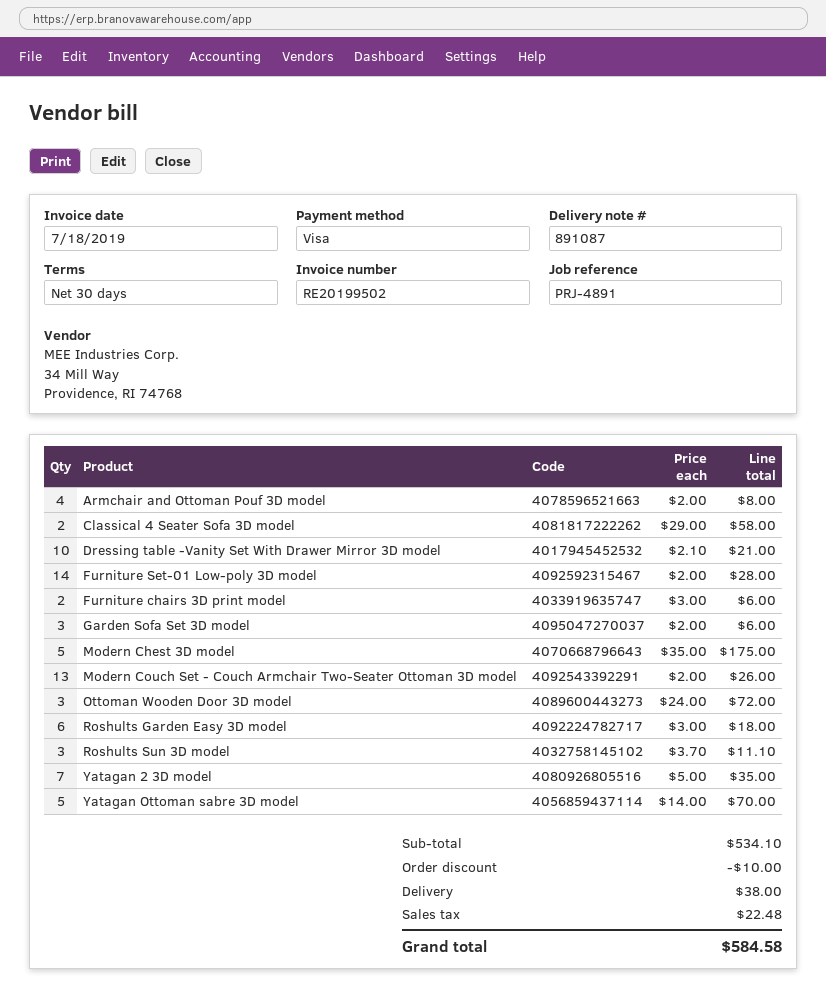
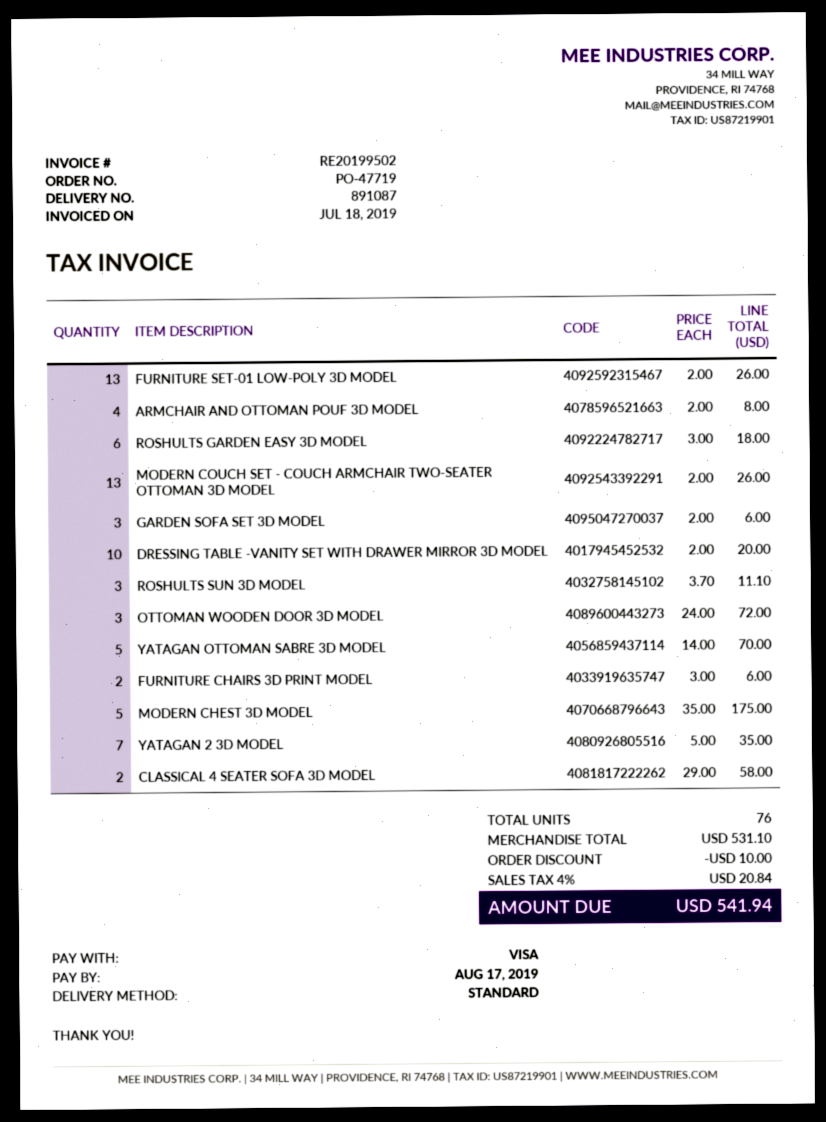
Dressing table -Vanity Set With Drawer Mirror 3D model: 10 x 2.10 = 21.00 -> 10 x 2.00 = 20.00
Furniture Set-01 Low-poly 3D model: 14 x 2.00 = 28.00 -> 13 x 2.00 = 26.00
subtotal: 534.10 -> 531.10
shipping: 38.00 -> none
tax: 22.48 -> 20.84
total: 584.58 -> 541.94

